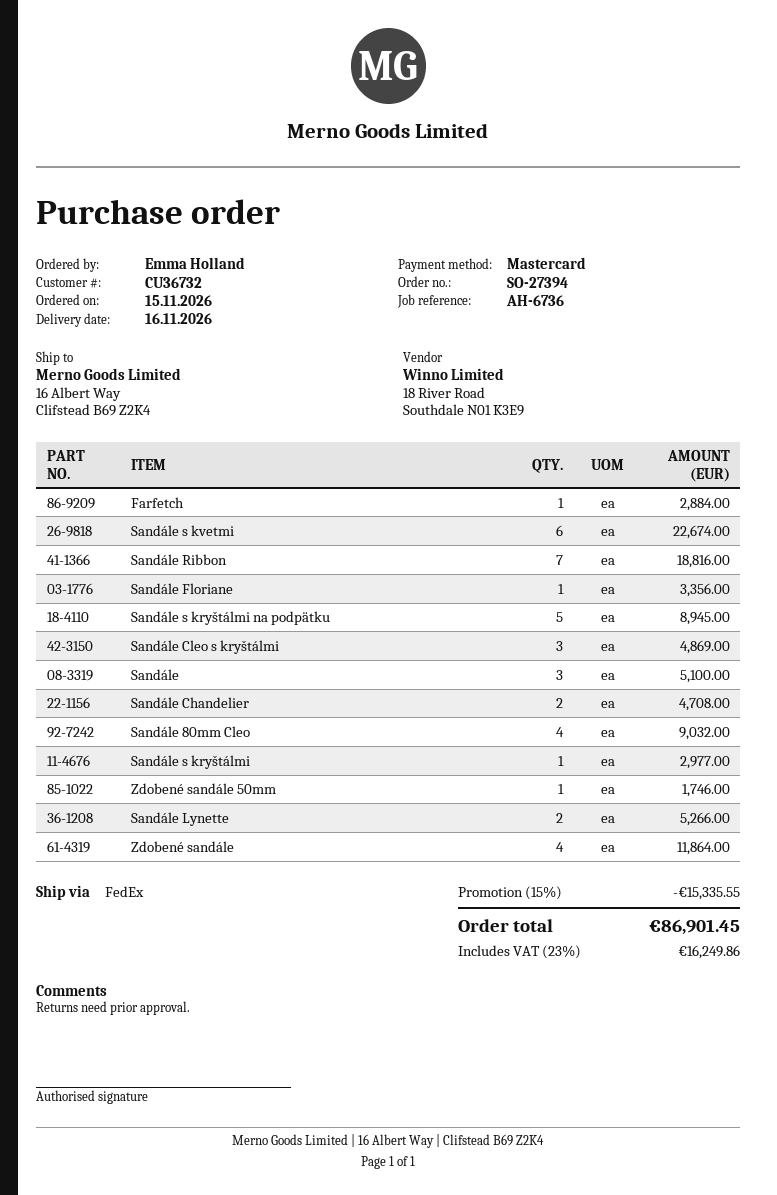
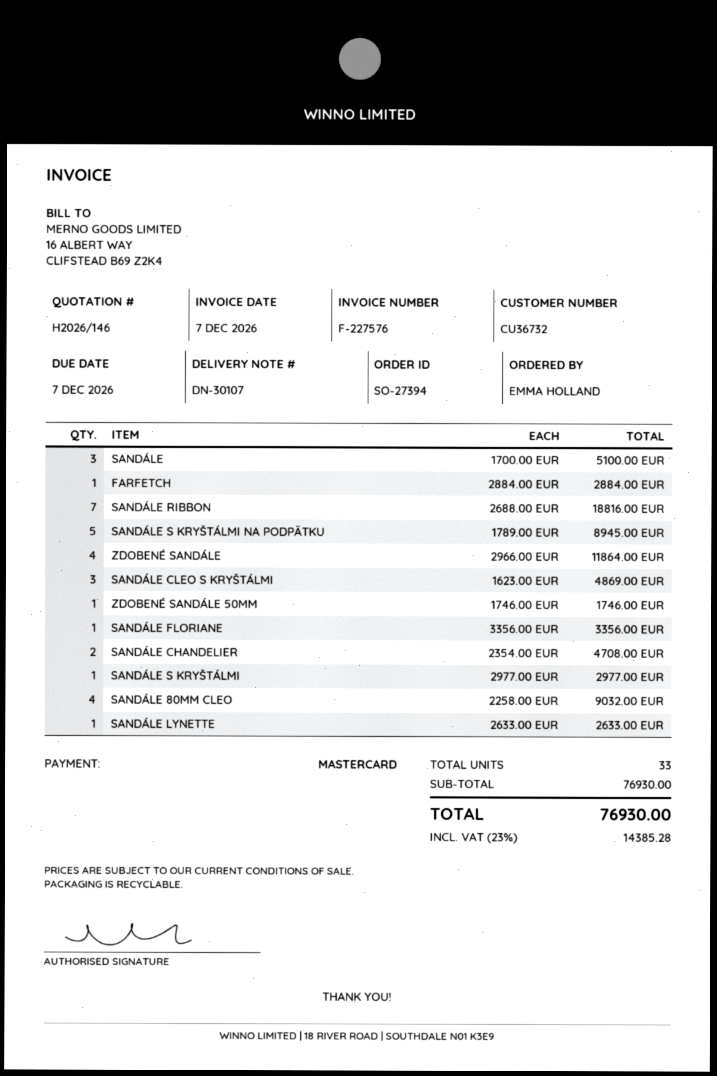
Sandále s kvetmi: 6 for 22674.00 -> none
Sandále Lynette: 2 for 5266.00 -> 1 for 2633.00
discount: 15% = 15335.55 -> none
tax: 23% = 16249.86 -> 23% = 14385.28
total: 86901.45 -> 76930.00

